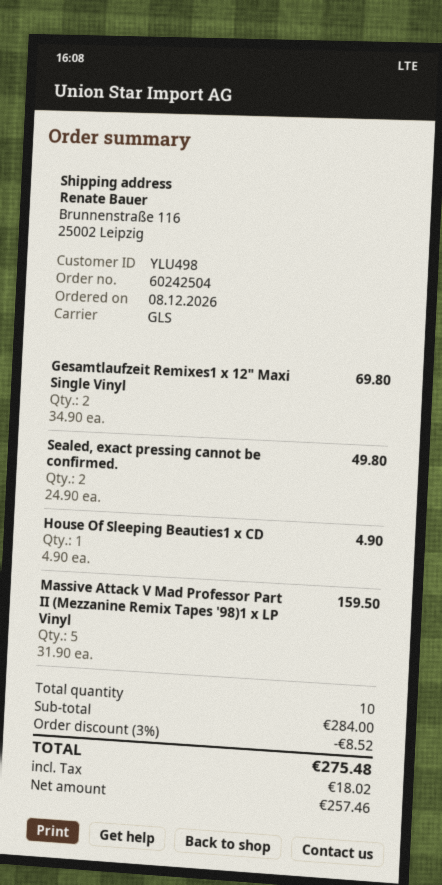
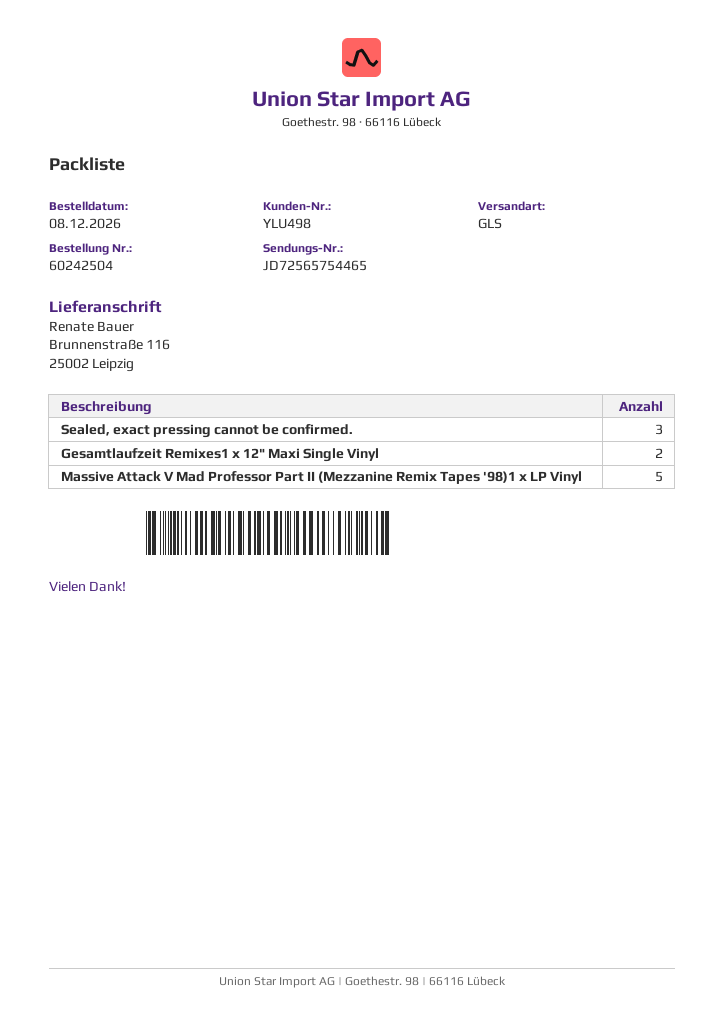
Sealed, exact pressing cannot be confirmed.: 2 -> 3
House Of Sleeping Beauties1 x CD: 1 -> none

